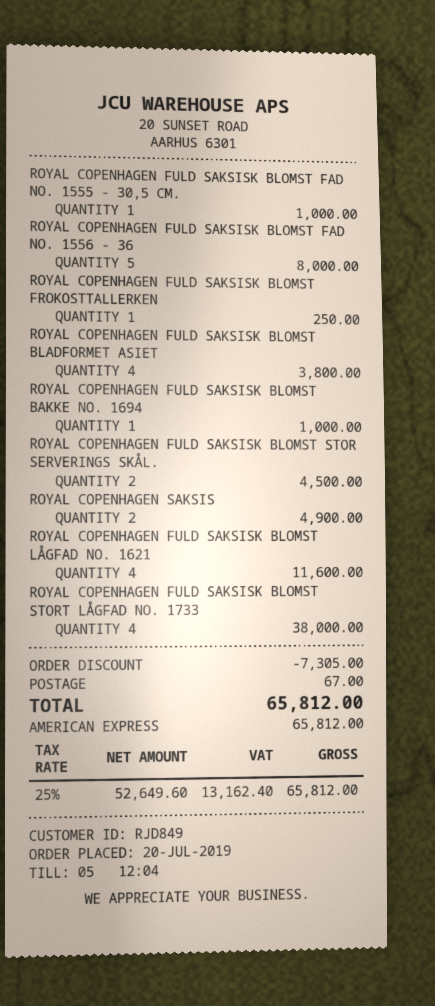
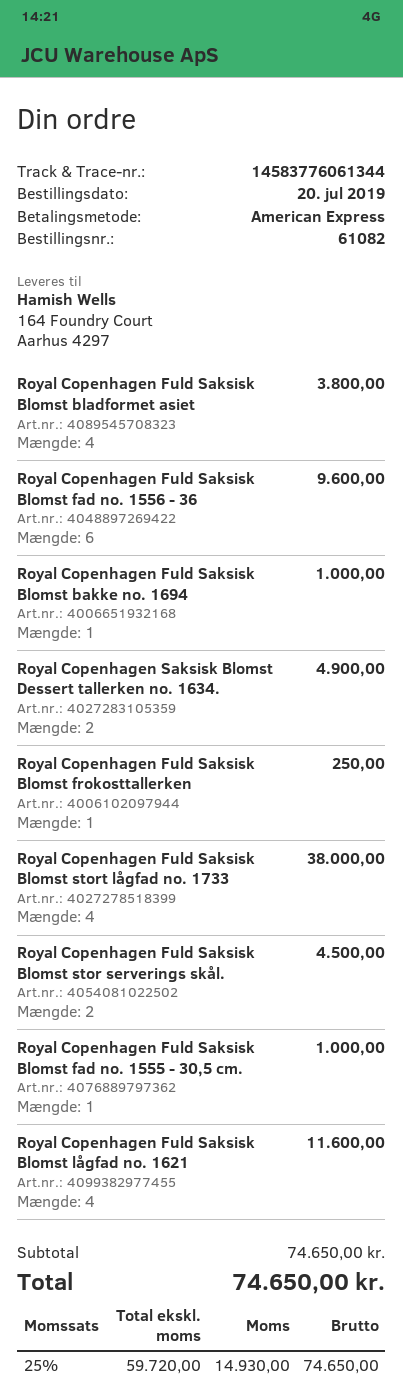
ROYAL COPENHAGEN FULD SAKSISK BLOMST FAD NO. 1556 - 36: 5 for 8000.00 -> 6 for 9600.00
discount: 7305.00 -> none
shipping: 67.00 -> none
net: 52649.60 -> 59720.00
tax: 25% = 13162.40 -> 25% = 14930.00
total: 65812.00 -> 74650.00

